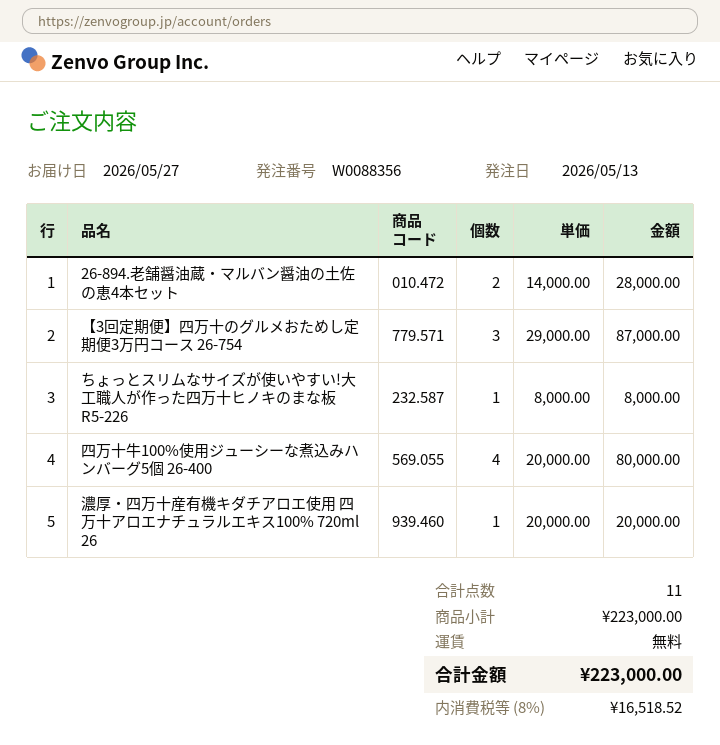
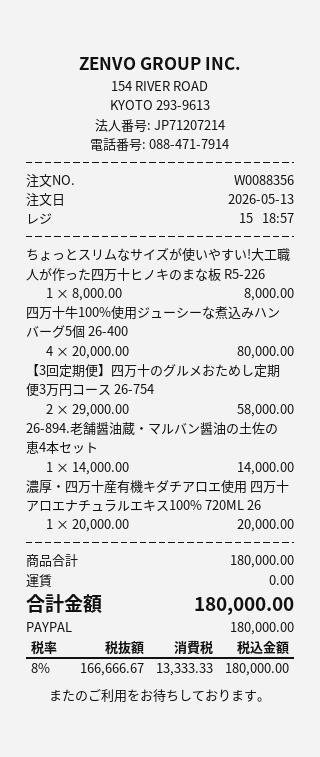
26-894.老舗醤油蔵・マルバン醤油の土佐の恵4本セット: 2 x 14000.00 = 28000.00 -> 1 x 14000.00 = 14000.00
【3回定期便】四万十のグルメおためし定期便3万円コース 26-754: 3 x 29000.00 = 87000.00 -> 2 x 29000.00 = 58000.00
subtotal: 223000.00 -> 180000.00
tax: 8% = 16518.52 -> 8% = 13333.33
total: 223000.00 -> 180000.00

